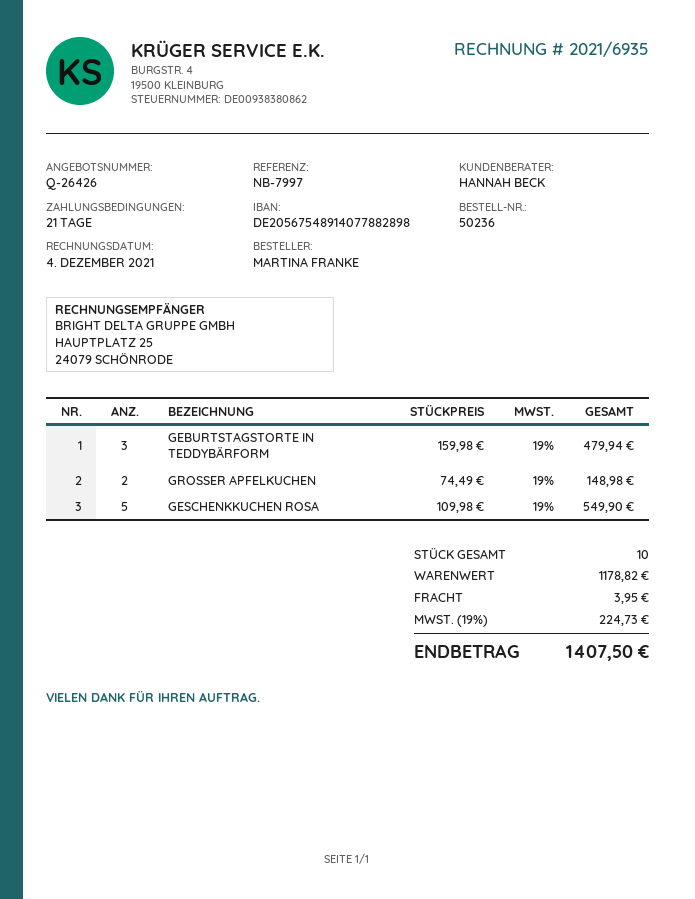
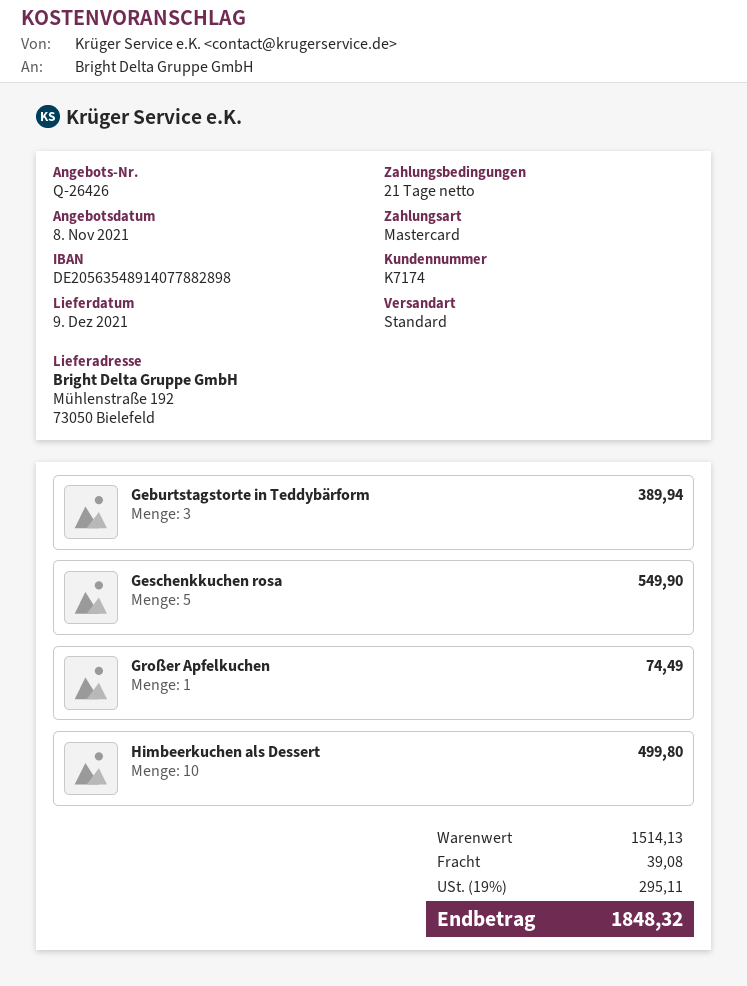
bank account: DE20567548914077882898 -> DE20563548914077882898
GEBURTSTAGSTORTE IN TEDDYBÄRFORM: 3 for 479.94 -> 3 for 389.94
GROSSER APFELKUCHEN: 2 for 148.98 -> 1 for 74.49
Himbeerkuchen als Dessert: none -> 10 for 499.80
subtotal: 1178.82 -> 1514.13
shipping: 3.95 -> 39.08
tax: 19% = 224.73 -> 19% = 295.11
total: 1407.50 -> 1848.32

